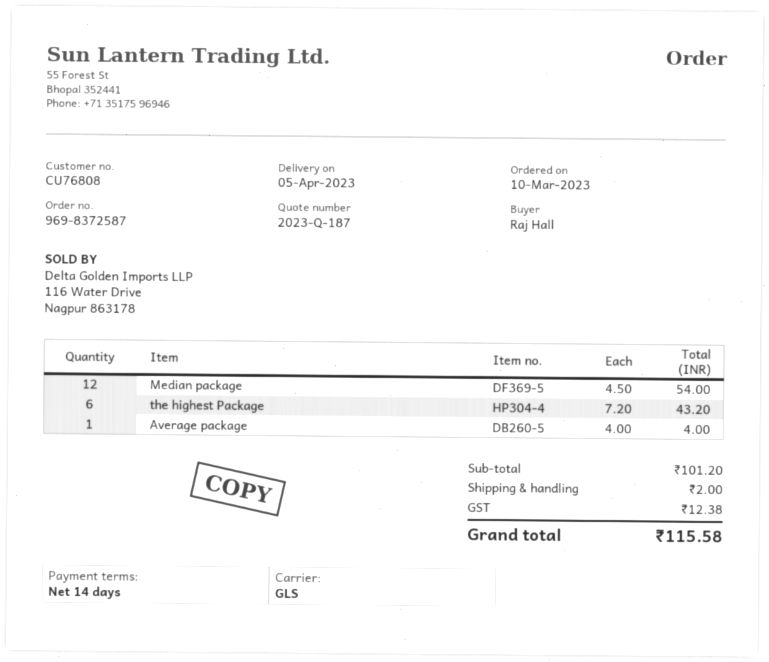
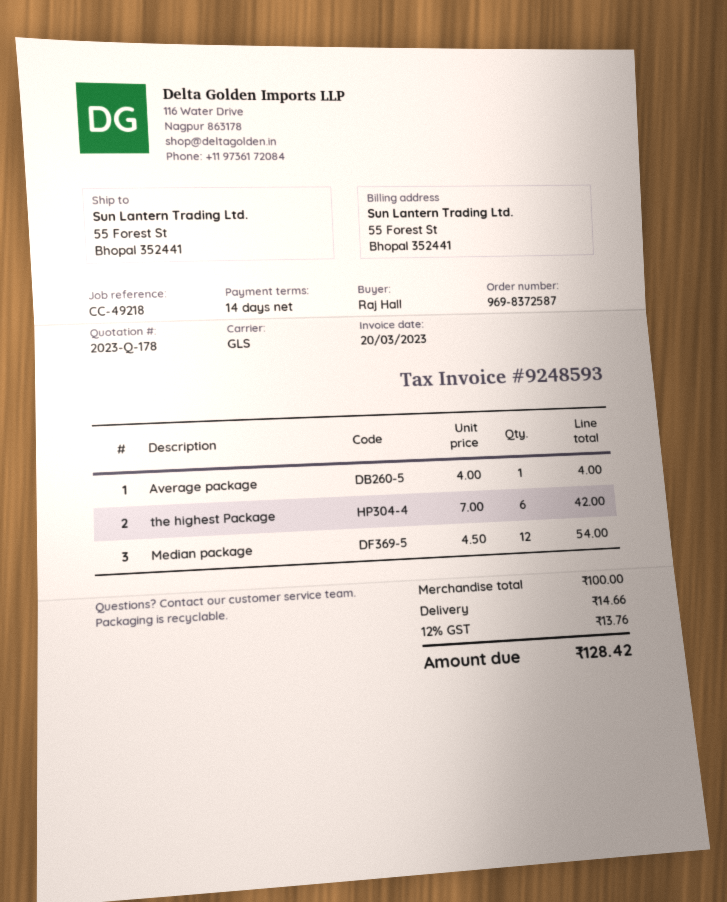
quote number: 2023-Q-187 -> 2023-Q-178
the highest Package: 6 x 7.20 = 43.20 -> 6 x 7.00 = 42.00
subtotal: 101.20 -> 100.00
shipping: 2.00 -> 14.66
tax: 12.38 -> 13.76
total: 115.58 -> 128.42

